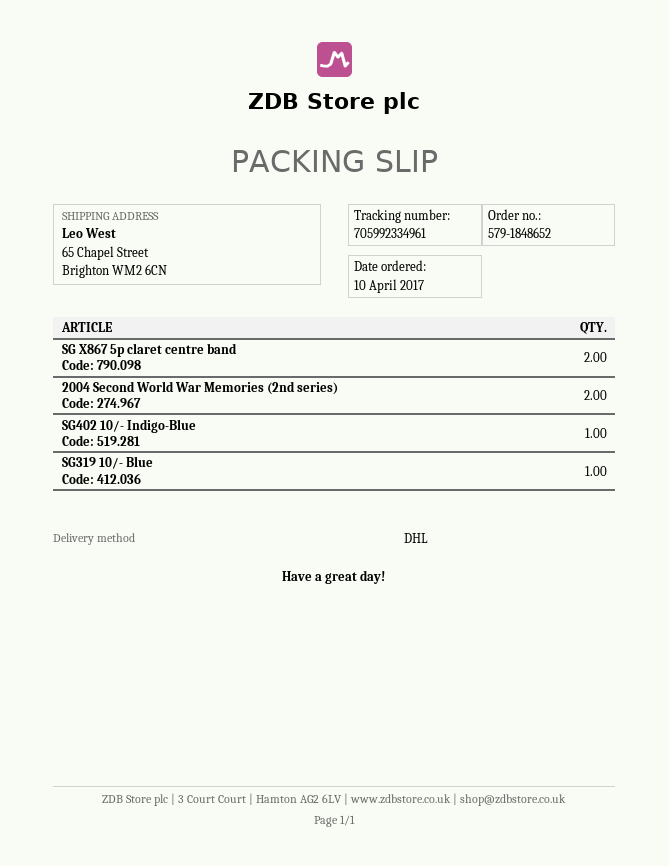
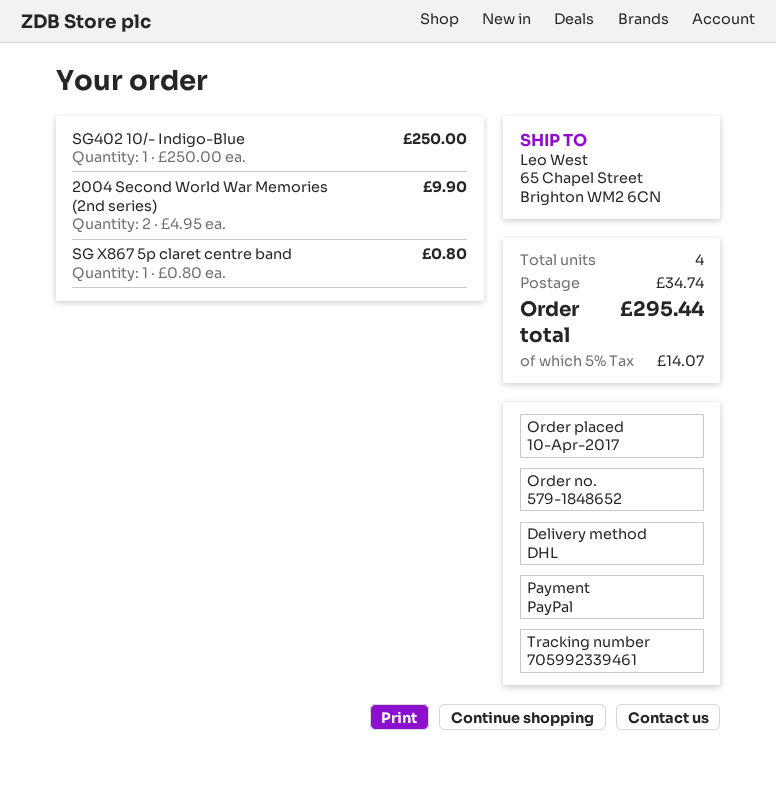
tracking number: 705992334961 -> 705992339461
SG X867 5p claret centre band: 2 -> 1
SG319 10/- Blue: 1 -> none

